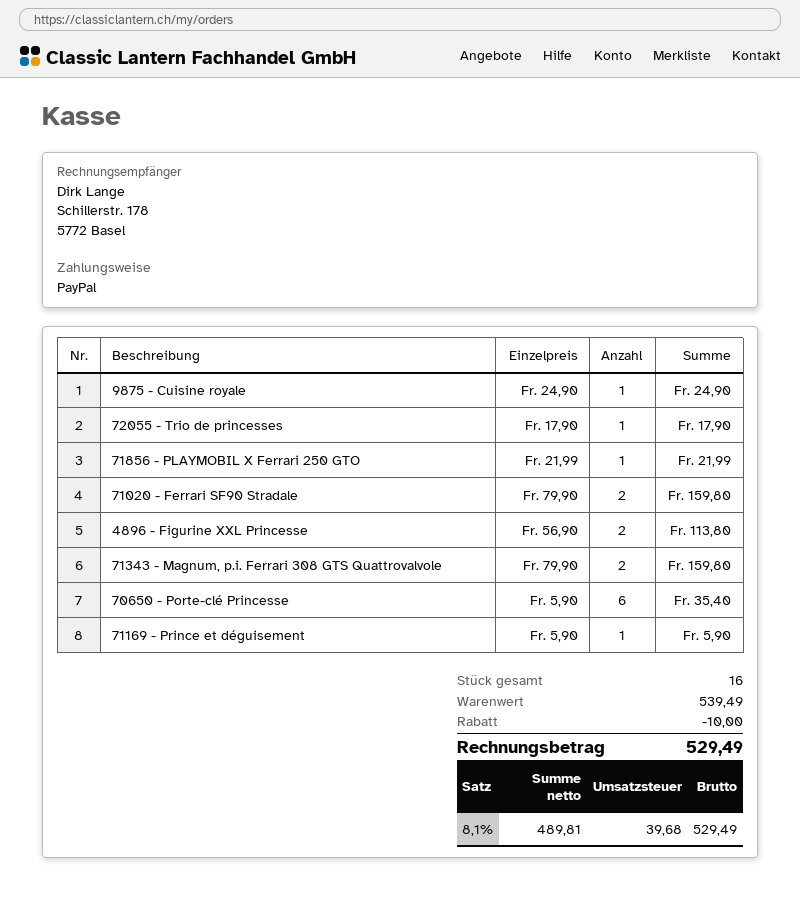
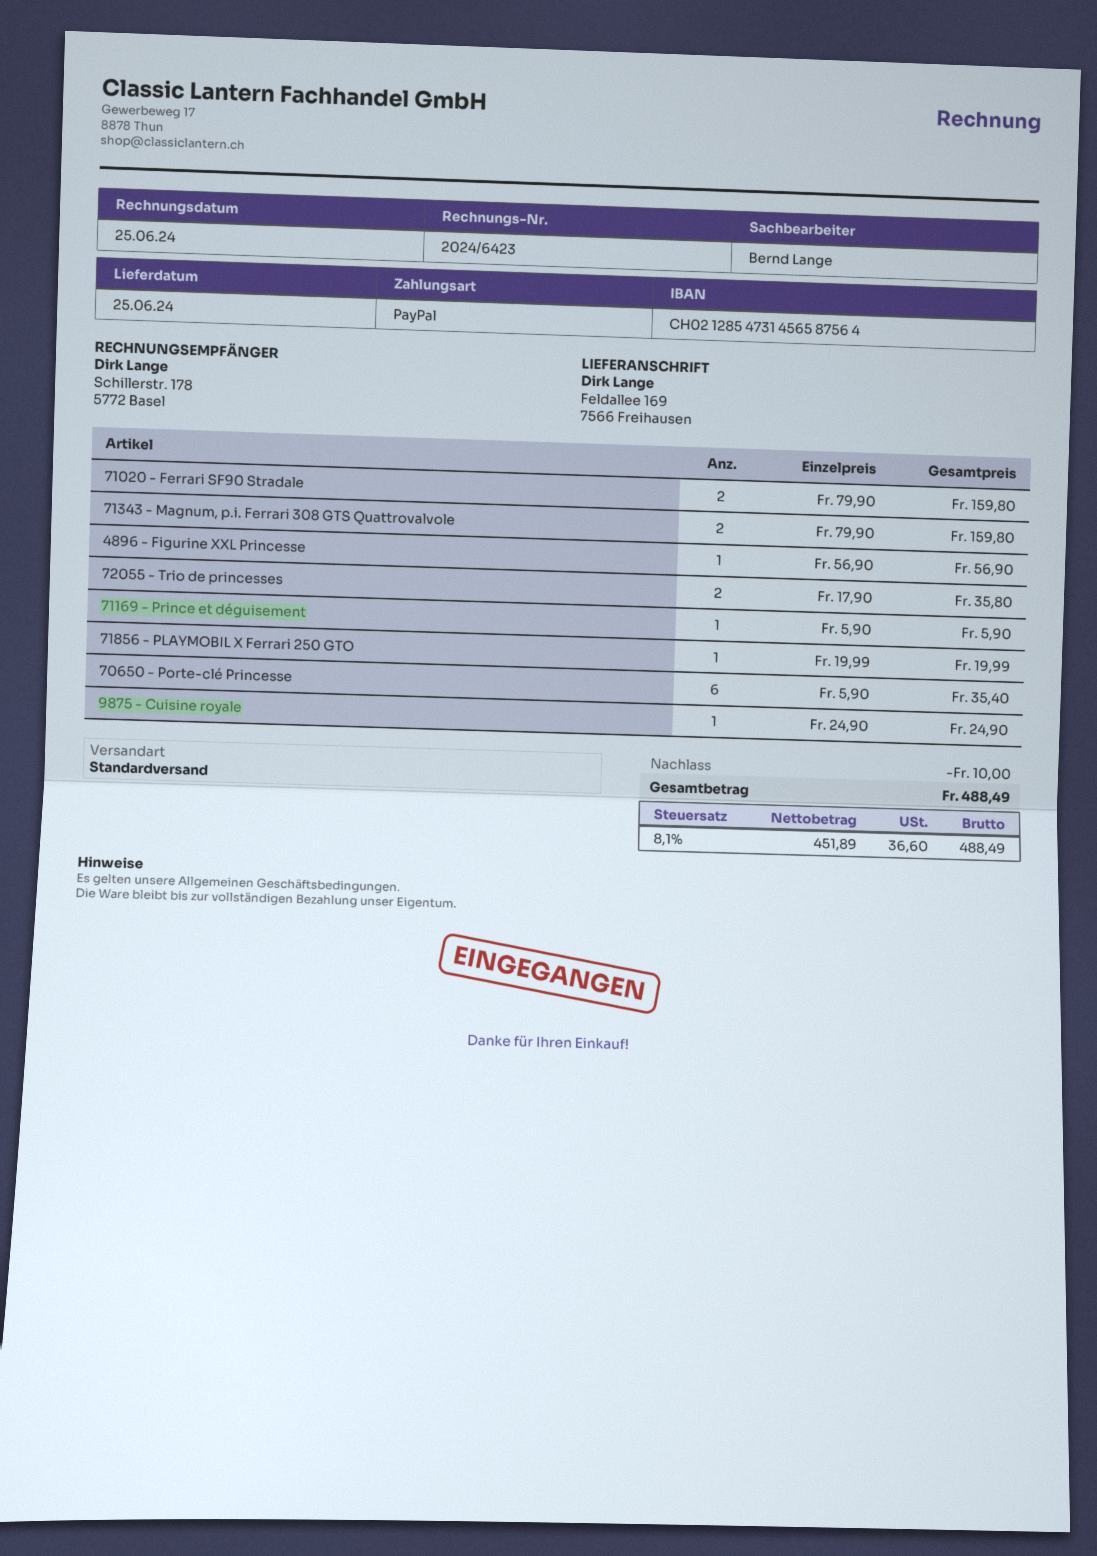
72055 - Trio de princesses: 1 x 17.90 = 17.90 -> 2 x 17.90 = 35.80
71856 - PLAYMOBIL X Ferrari 250 GTO: 1 x 21.99 = 21.99 -> 1 x 19.99 = 19.99
4896 - Figurine XXL Princesse: 2 x 56.90 = 113.80 -> 1 x 56.90 = 56.90
net: 489.81 -> 451.89
tax: 8.1% = 39.68 -> 8.1% = 36.60
total: 529.49 -> 488.49

